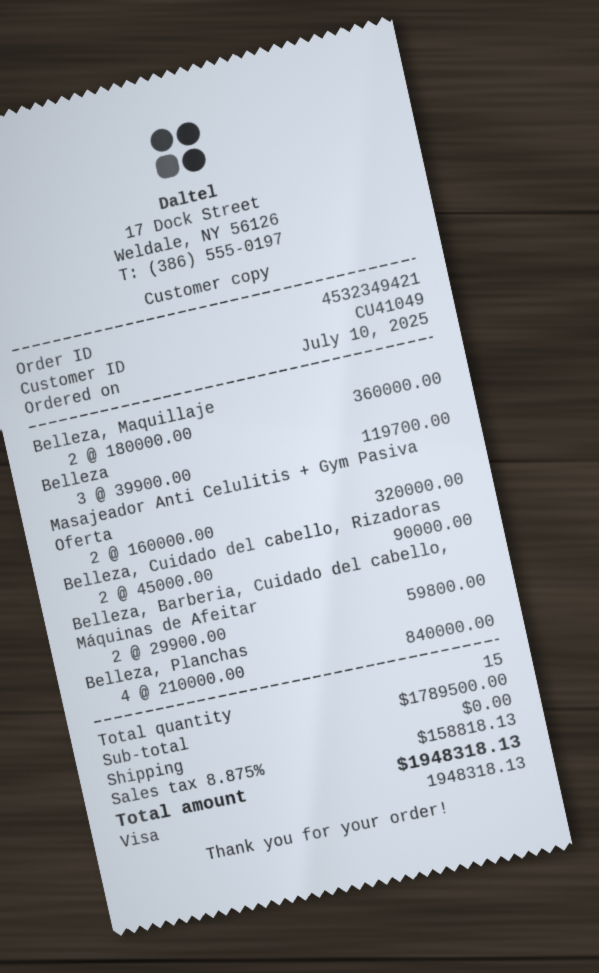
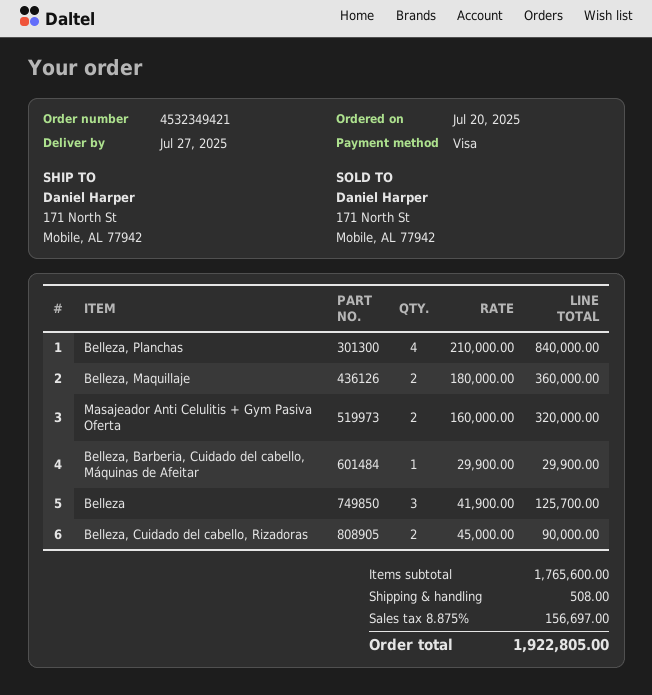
order date: 2025-07-10 -> 2025-07-20
Belleza: 3 x 39900.00 = 119700.00 -> 3 x 41900.00 = 125700.00
Belleza, Barberia, Cuidado del cabello, Máquinas de Afeitar: 2 x 29900.00 = 59800.00 -> 1 x 29900.00 = 29900.00
subtotal: 1789500.00 -> 1765600.00
shipping: 0.00 -> 508.00
tax: 8.875% = 158818.13 -> 8.875% = 156697.00
total: 1948318.13 -> 1922805.00

